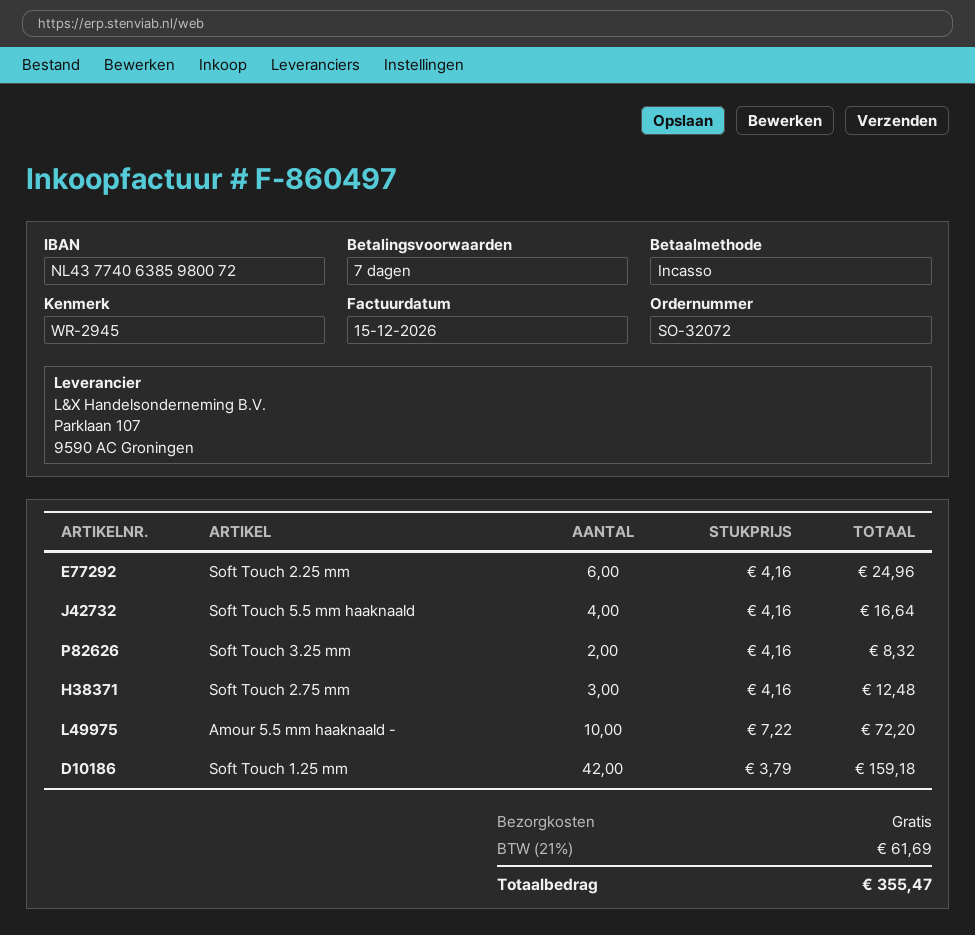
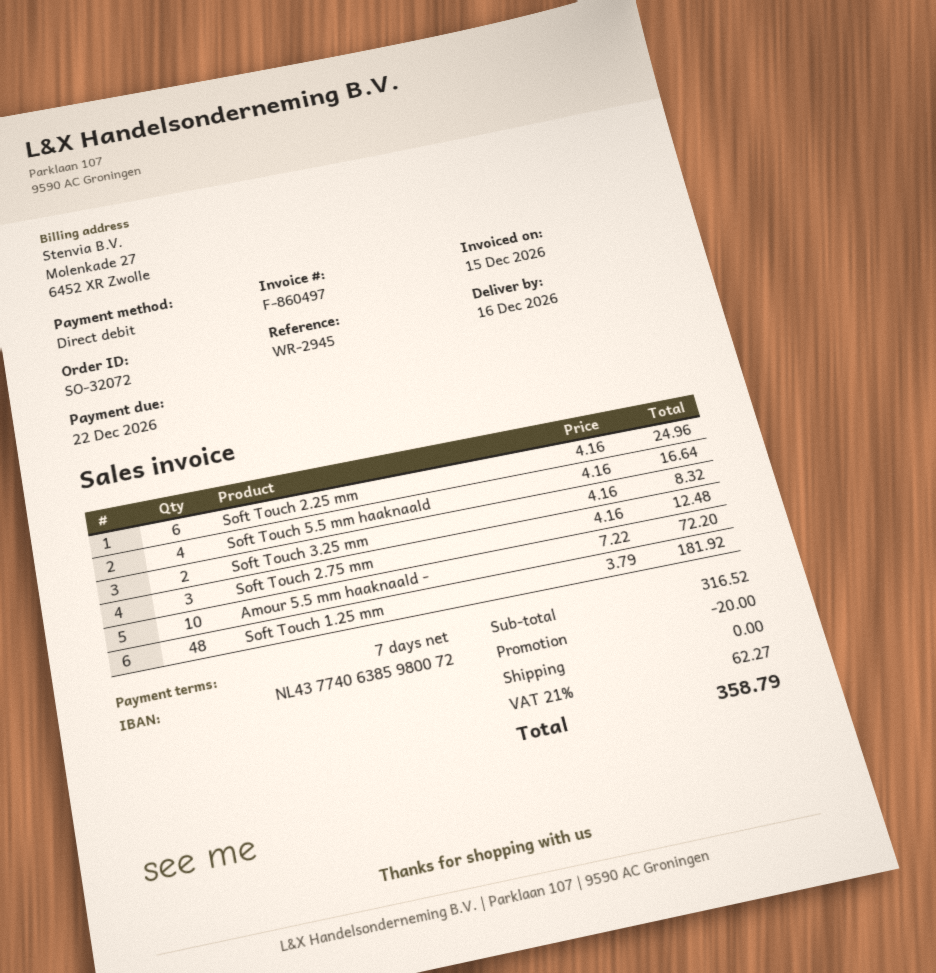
Soft Touch 1.25 mm: 42 x 3.79 = 159.18 -> 48 x 3.79 = 181.92
discount: none -> 20.00
tax: 21% = 61.69 -> 21% = 62.27
total: 355.47 -> 358.79

